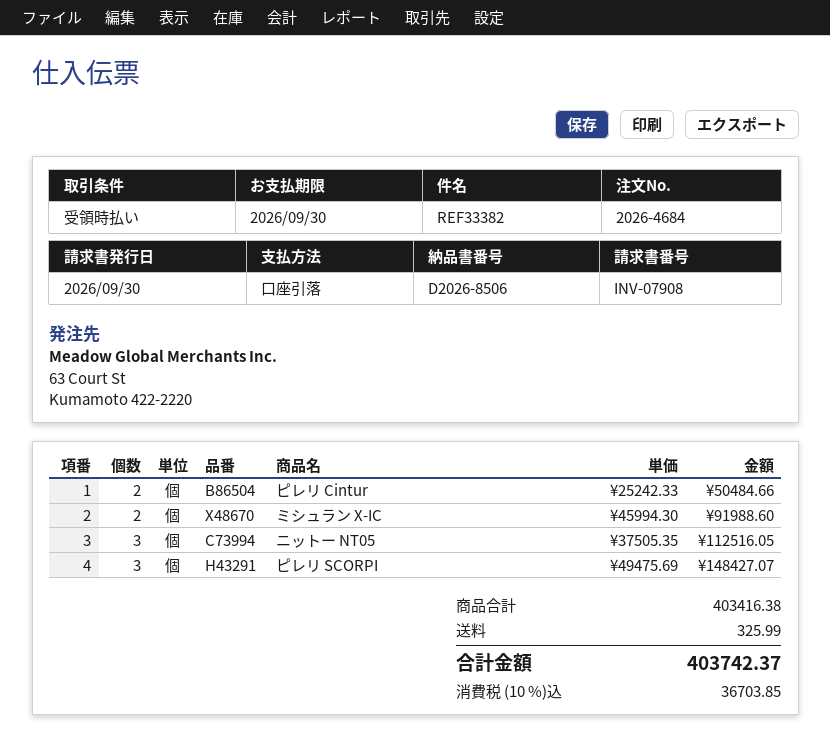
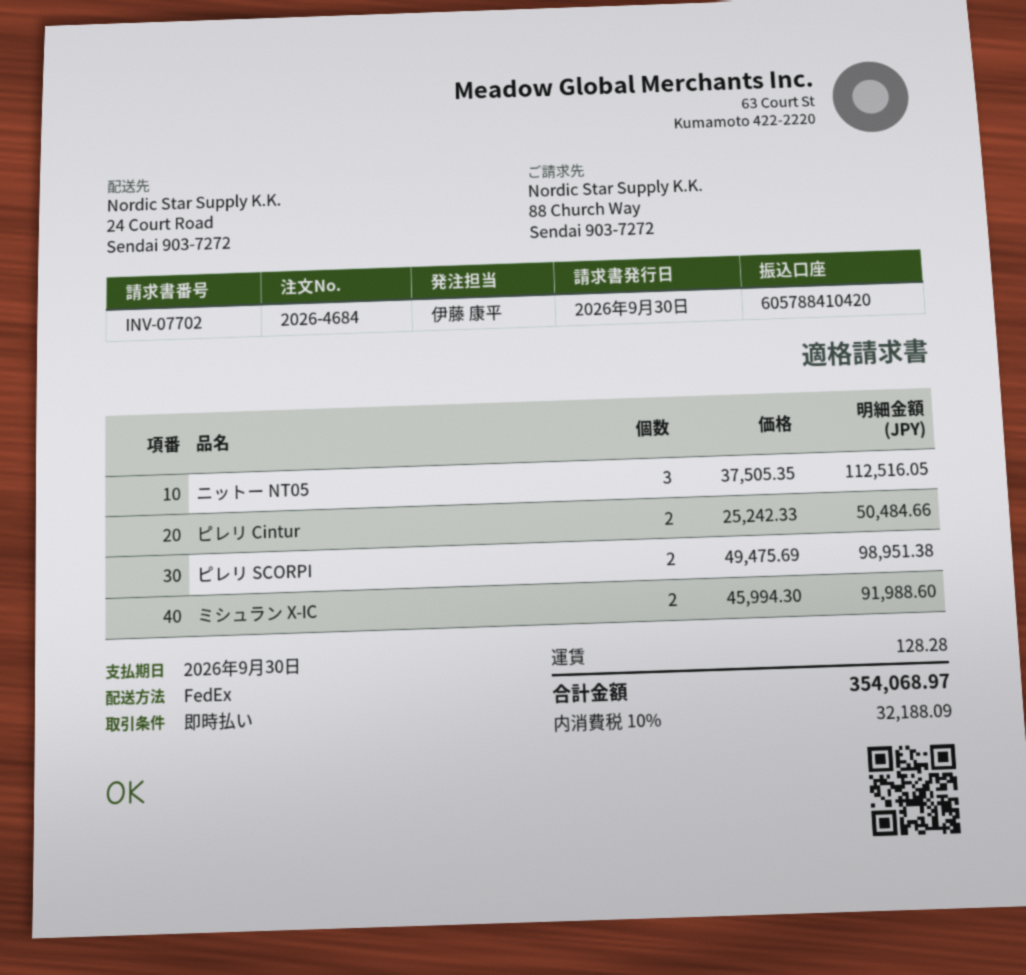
invoice number: INV-07908 -> INV-07702
ピレリ SCORPI: 3 x 49475.69 = 148427.07 -> 2 x 49475.69 = 98951.38
shipping: 325.99 -> 128.28
tax: 10% = 36703.85 -> 10% = 32188.09
total: 403742.37 -> 354068.97

